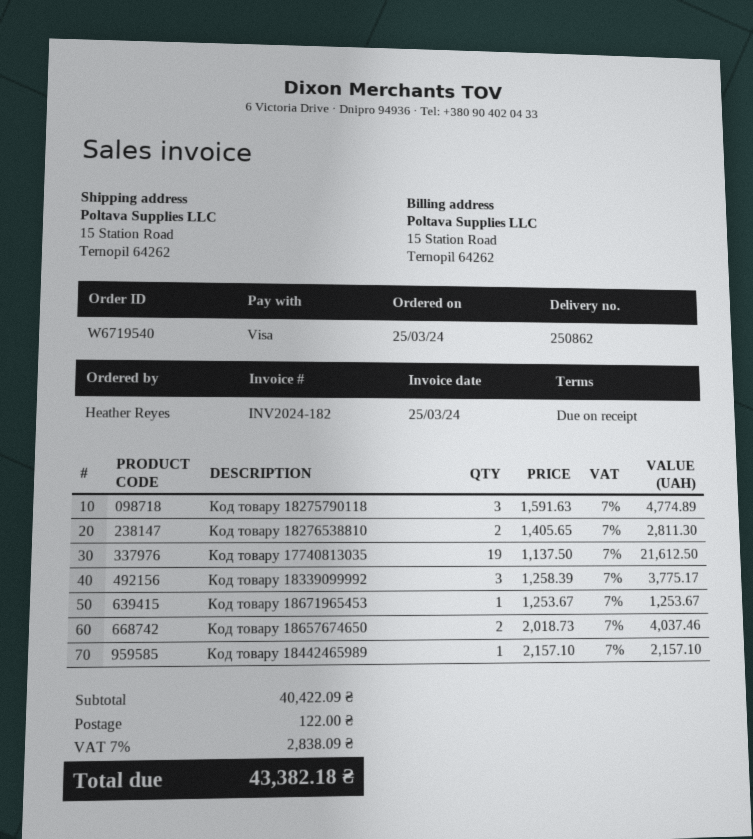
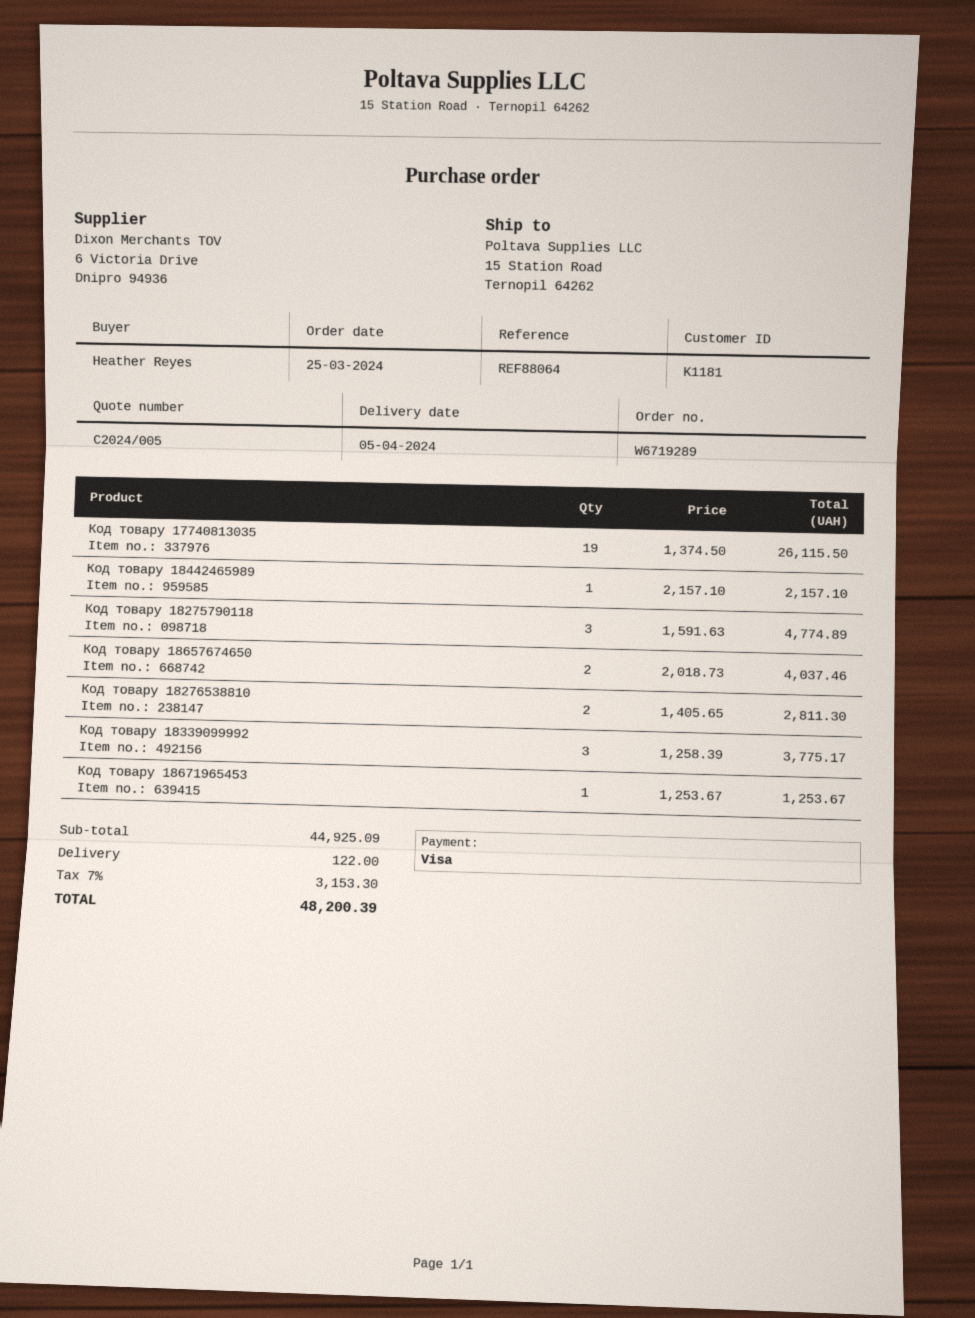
order number: W6719540 -> W6719289
Код товару 17740813035: 19 x 1137.50 = 21612.50 -> 19 x 1374.50 = 26115.50
subtotal: 40422.09 -> 44925.09
tax: 7% = 2838.09 -> 7% = 3153.30
total: 43382.18 -> 48200.39

